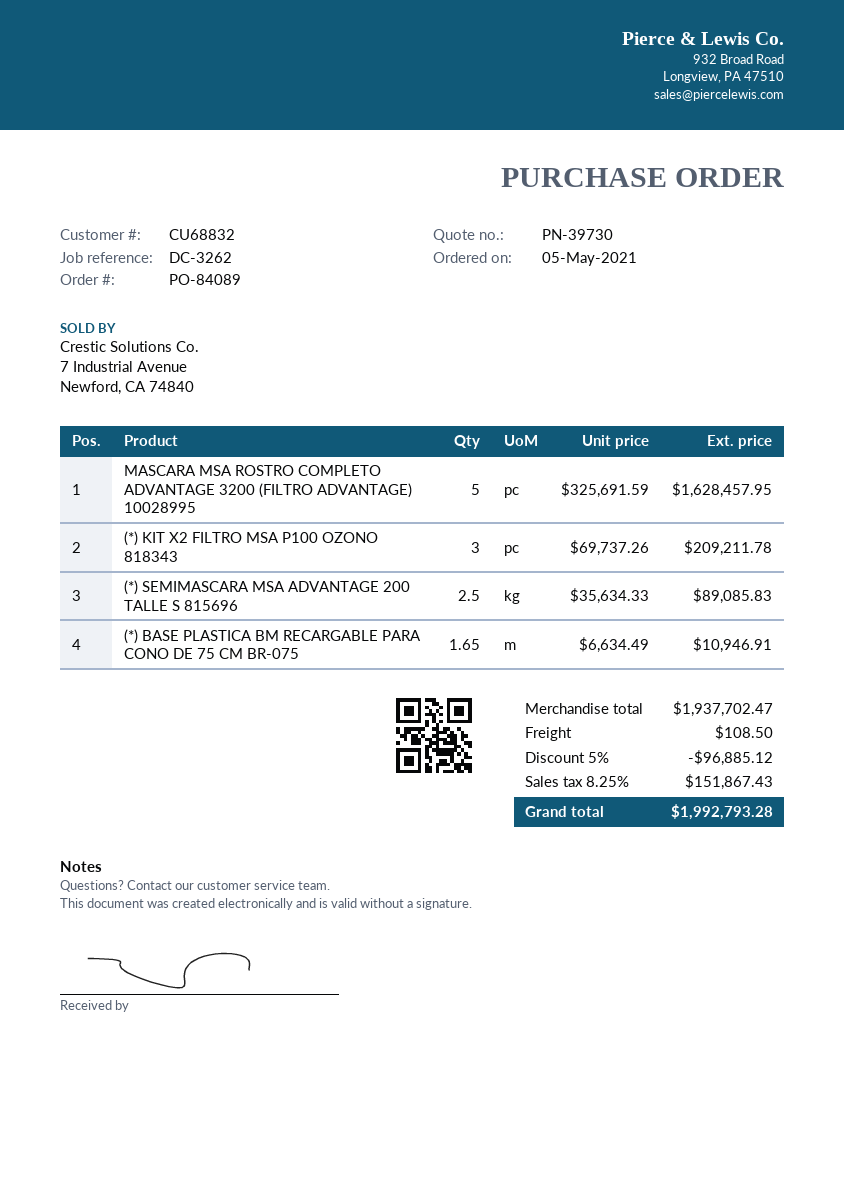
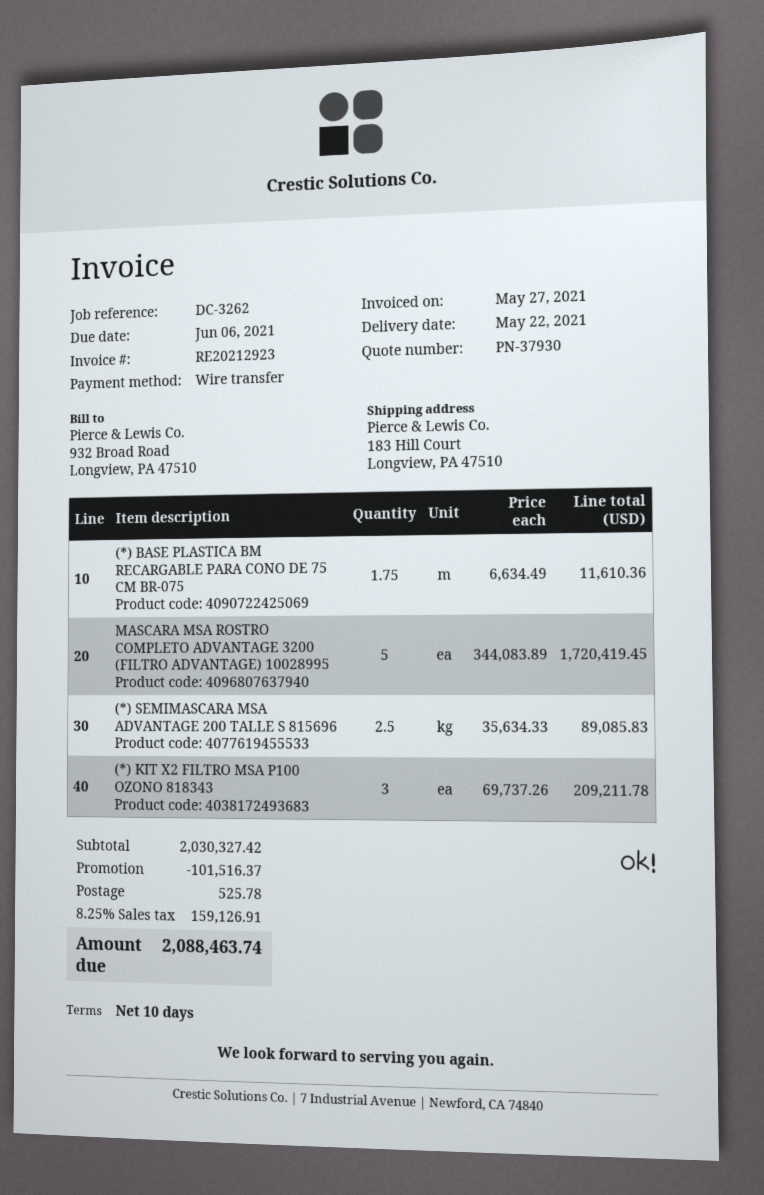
quote number: PN-39730 -> PN-37930
MASCARA MSA ROSTRO COMPLETO ADVANTAGE 3200 (FILTRO ADVANTAGE) 10028995: 5 x 325691.59 = 1628457.95 -> 5 x 344083.89 = 1720419.45
(*) BASE PLASTICA BM RECARGABLE PARA CONO DE 75 CM BR-075: 1.65 x 6634.49 = 10946.91 -> 1.75 x 6634.49 = 11610.36
subtotal: 1937702.47 -> 2030327.42
discount: 96885.12 -> 101516.37
shipping: 108.50 -> 525.78
tax: 8.25% = 151867.43 -> 8.25% = 159126.91
total: 1992793.28 -> 2088463.74

